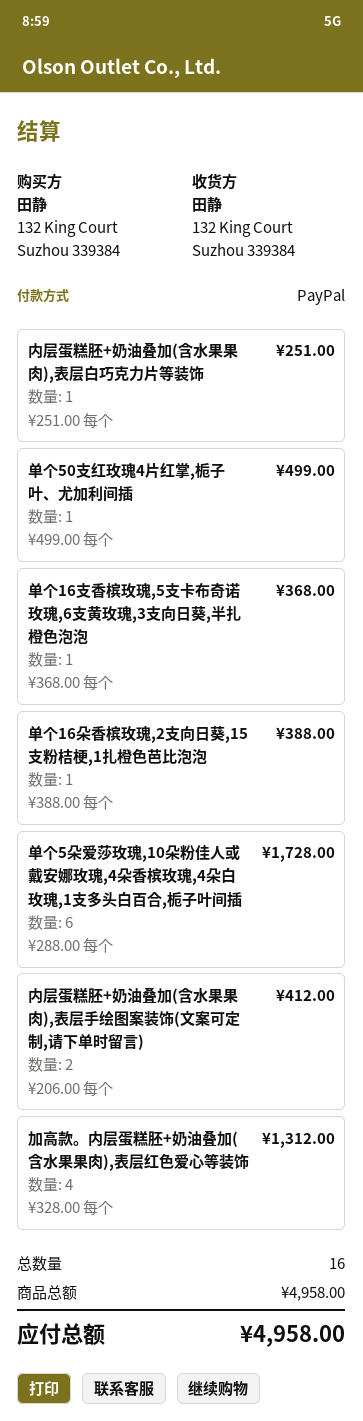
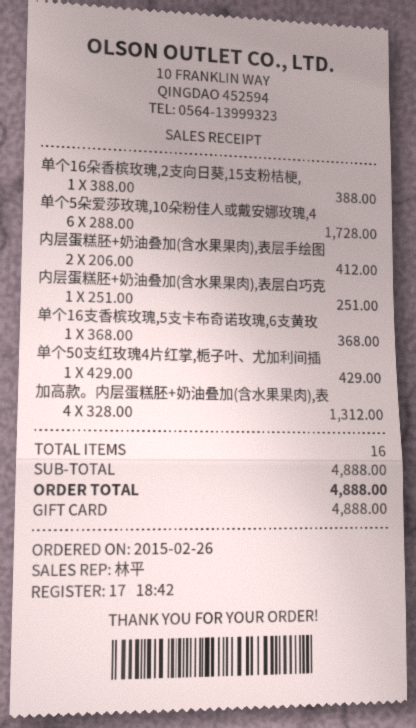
payment method: PayPal -> gift card
单个50支红玫瑰4片红掌,栀子叶、尤加利间插: 1 x 499.00 = 499.00 -> 1 x 429.00 = 429.00
subtotal: 4958.00 -> 4888.00
total: 4958.00 -> 4888.00

